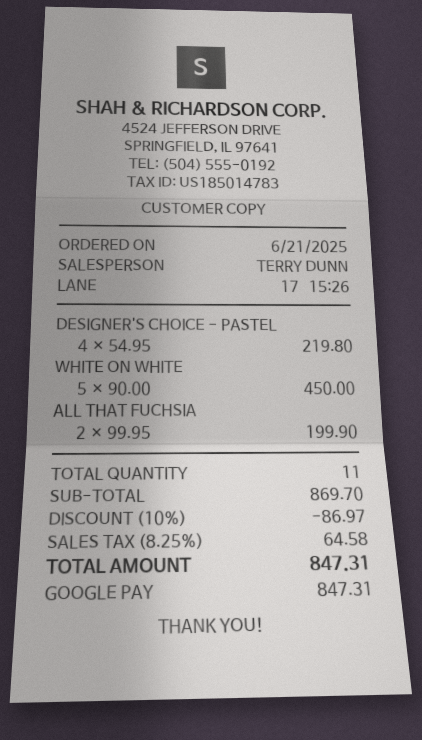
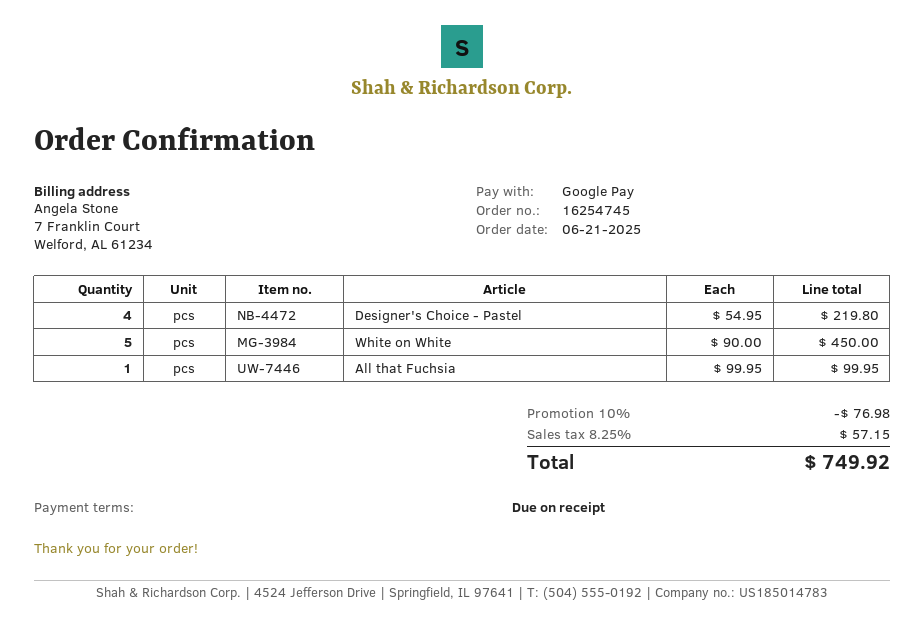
ALL THAT FUCHSIA: 2 x 99.95 = 199.90 -> 1 x 99.95 = 99.95
discount: 10% = 86.97 -> 10% = 76.98
tax: 8.25% = 64.58 -> 8.25% = 57.15
total: 847.31 -> 749.92

